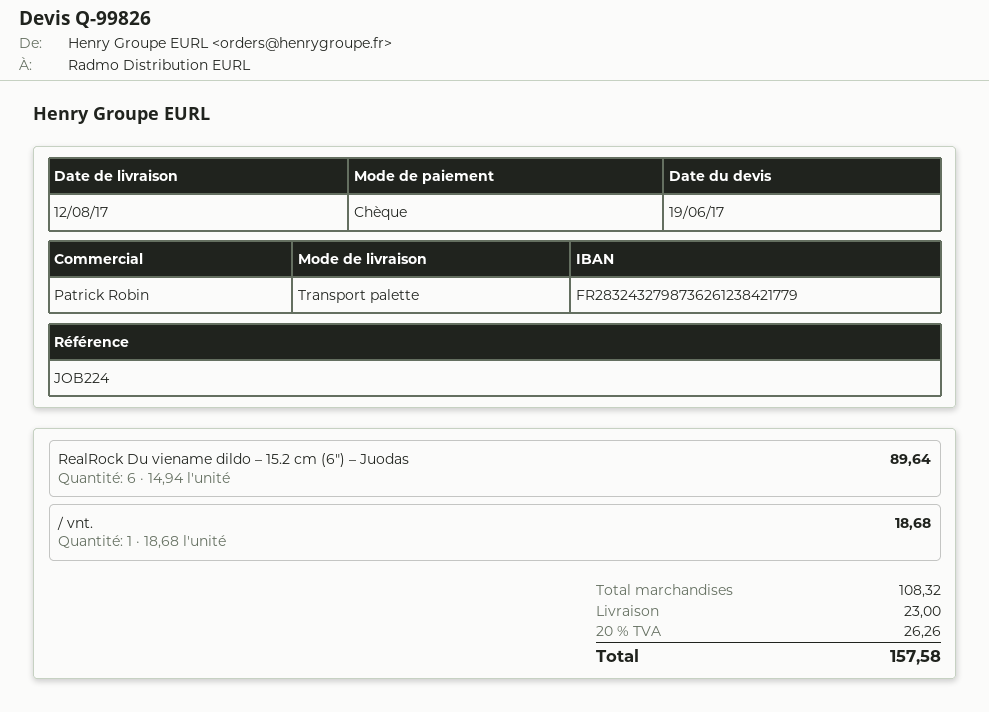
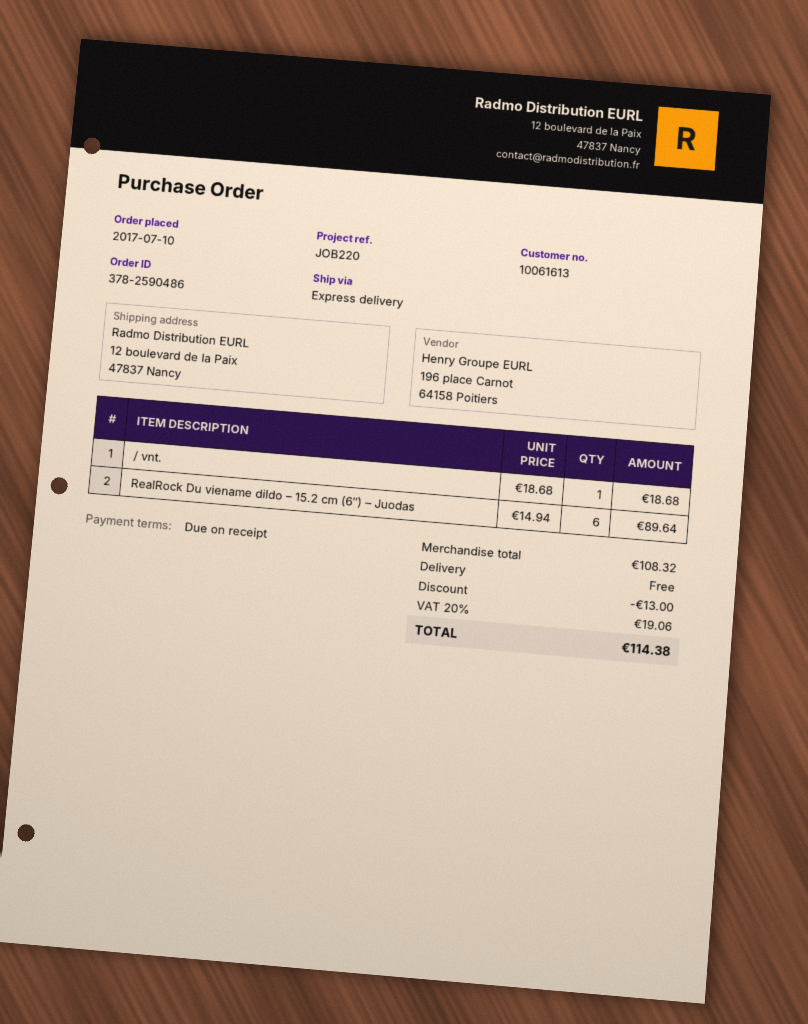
reference: JOB224 -> JOB220
shipping method: pallet freight -> express
discount: none -> 13.00
shipping: 23.00 -> 0.00
tax: 20% = 26.26 -> 20% = 19.06
total: 157.58 -> 114.38

